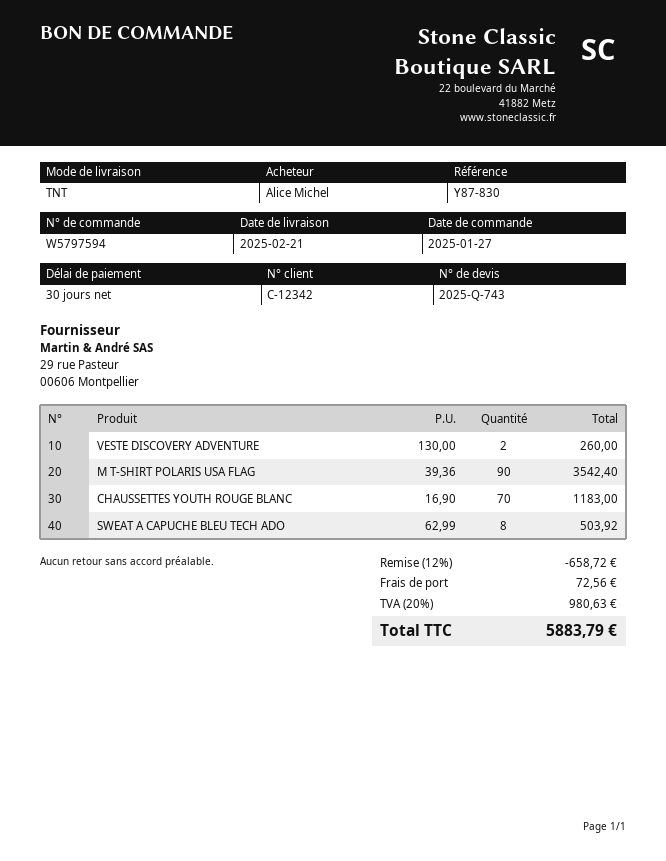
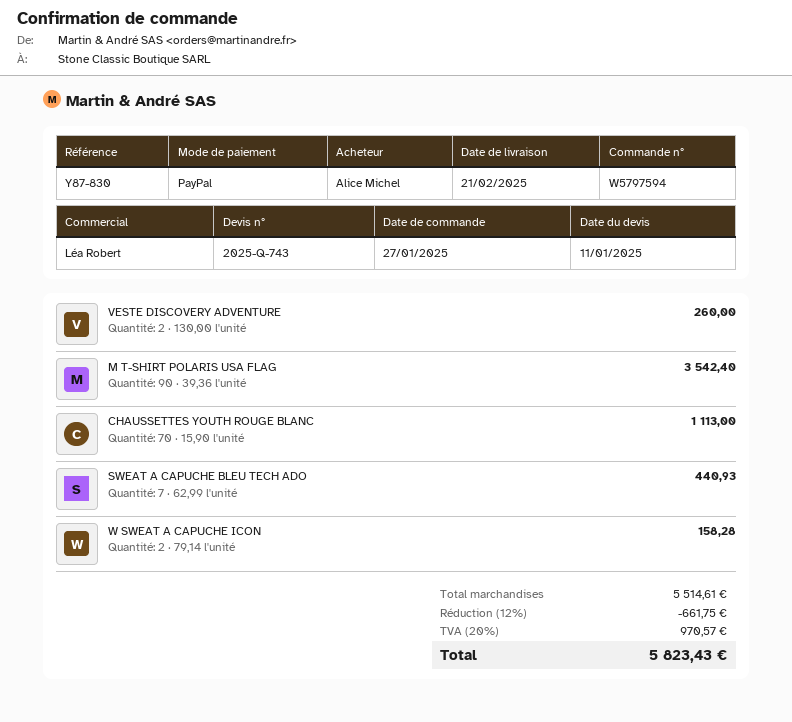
CHAUSSETTES YOUTH ROUGE BLANC: 70 x 16.90 = 1183.00 -> 70 x 15.90 = 1113.00
SWEAT A CAPUCHE BLEU TECH ADO: 8 x 62.99 = 503.92 -> 7 x 62.99 = 440.93
W SWEAT A CAPUCHE ICON: none -> 2 x 79.14 = 158.28
discount: 12% = 658.72 -> 12% = 661.75
shipping: 72.56 -> none
tax: 20% = 980.63 -> 20% = 970.57
total: 5883.79 -> 5823.43

